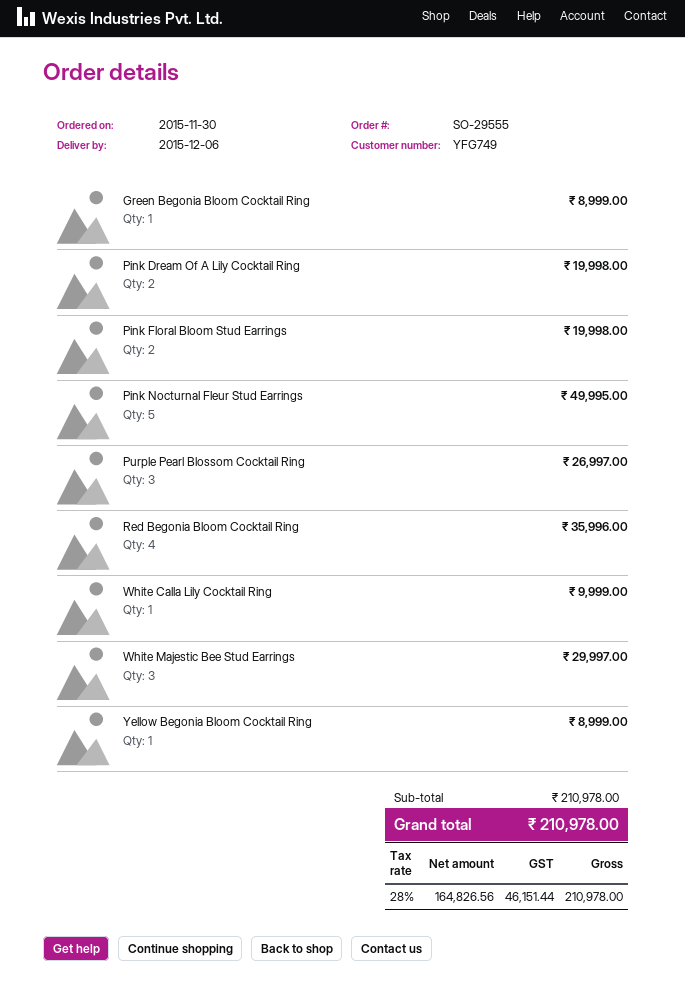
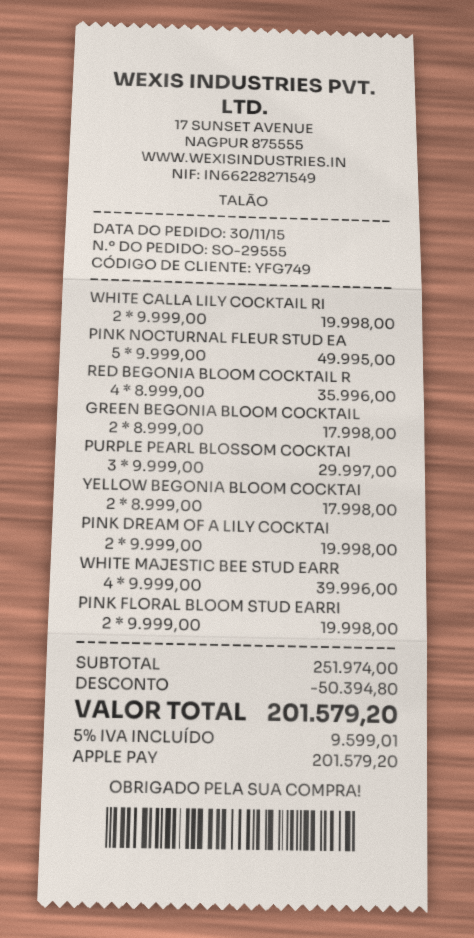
Green Begonia Bloom Cocktail Ring: 1 for 8999.00 -> 2 for 17998.00
Purple Pearl Blossom Cocktail Ring: 3 for 26997.00 -> 3 for 29997.00
White Calla Lily Cocktail Ring: 1 for 9999.00 -> 2 for 19998.00
White Majestic Bee Stud Earrings: 3 for 29997.00 -> 4 for 39996.00
Yellow Begonia Bloom Cocktail Ring: 1 for 8999.00 -> 2 for 17998.00
subtotal: 210978.00 -> 251974.00
discount: none -> 50394.80
tax: 28% = 46151.44 -> 5% = 9599.01
total: 210978.00 -> 201579.20

